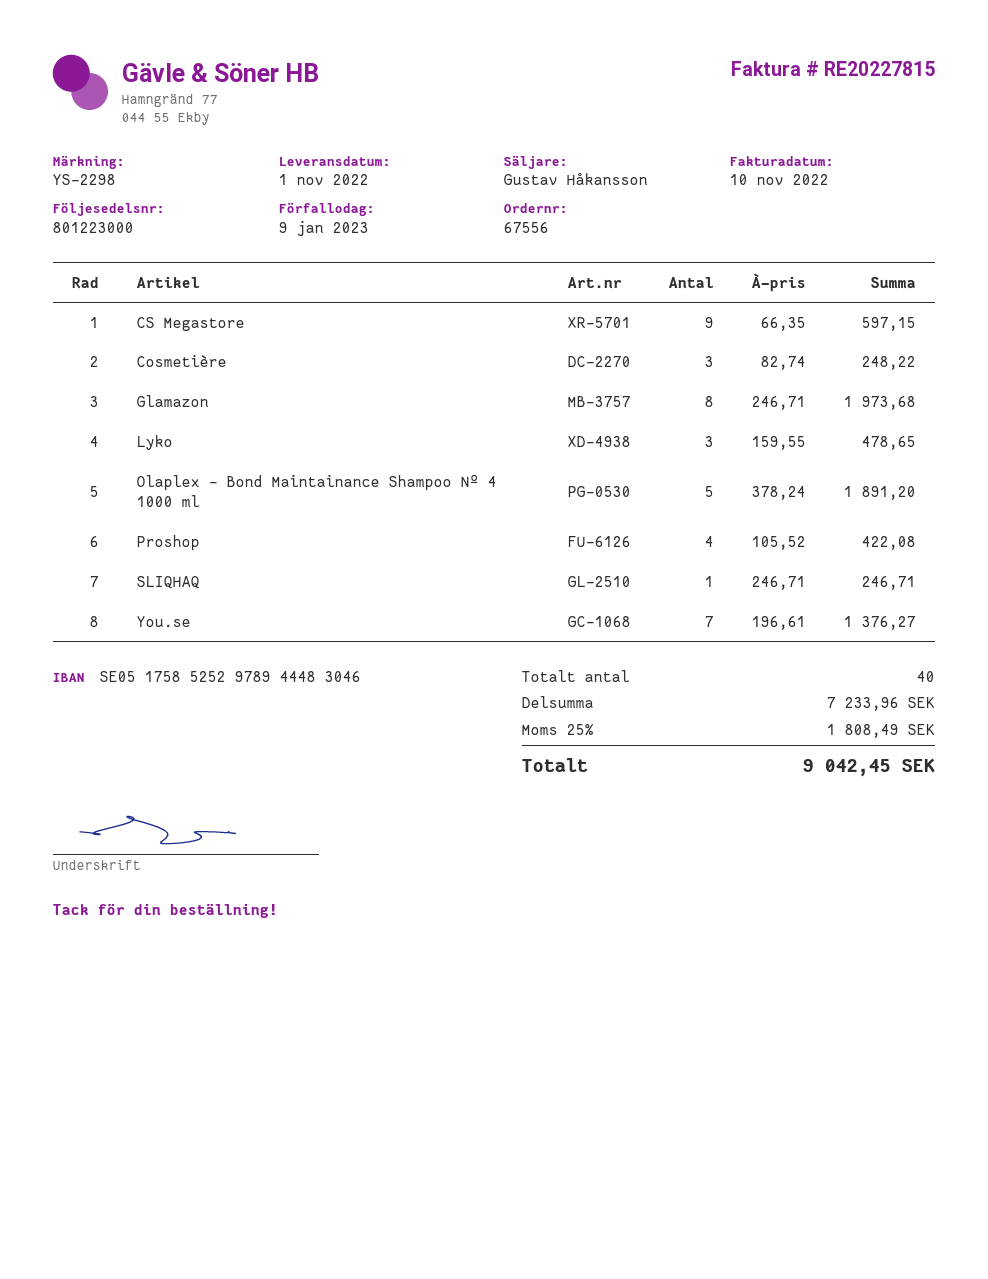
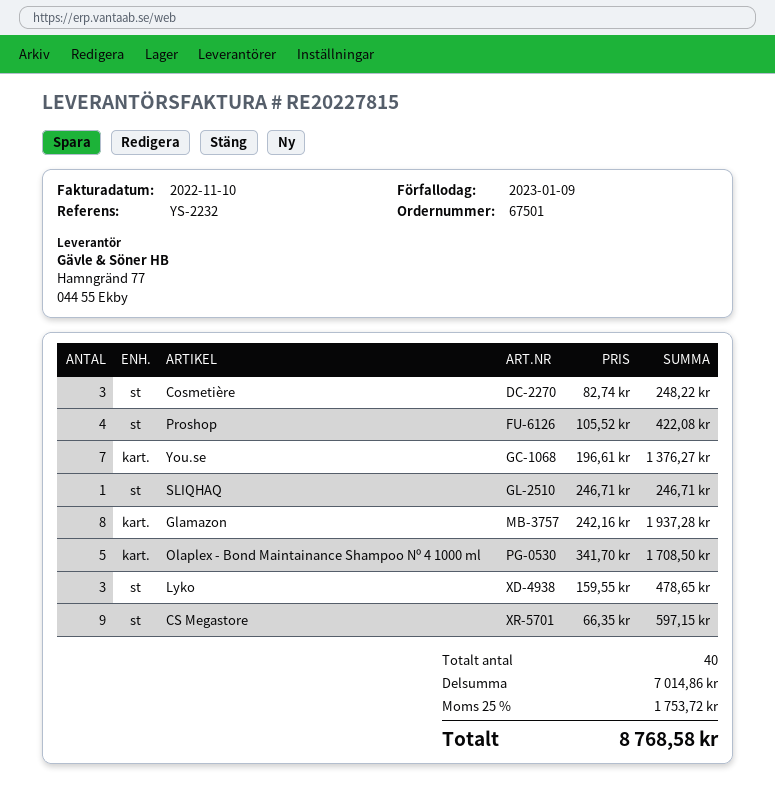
order number: 67556 -> 67501
reference: YS-2298 -> YS-2232
Glamazon: 8 x 246.71 = 1973.68 -> 8 x 242.16 = 1937.28
Olaplex - Bond Maintainance Shampoo Nº 4 1000 ml: 5 x 378.24 = 1891.20 -> 5 x 341.70 = 1708.50
subtotal: 7233.96 -> 7014.86
tax: 25% = 1808.49 -> 25% = 1753.72
total: 9042.45 -> 8768.58

